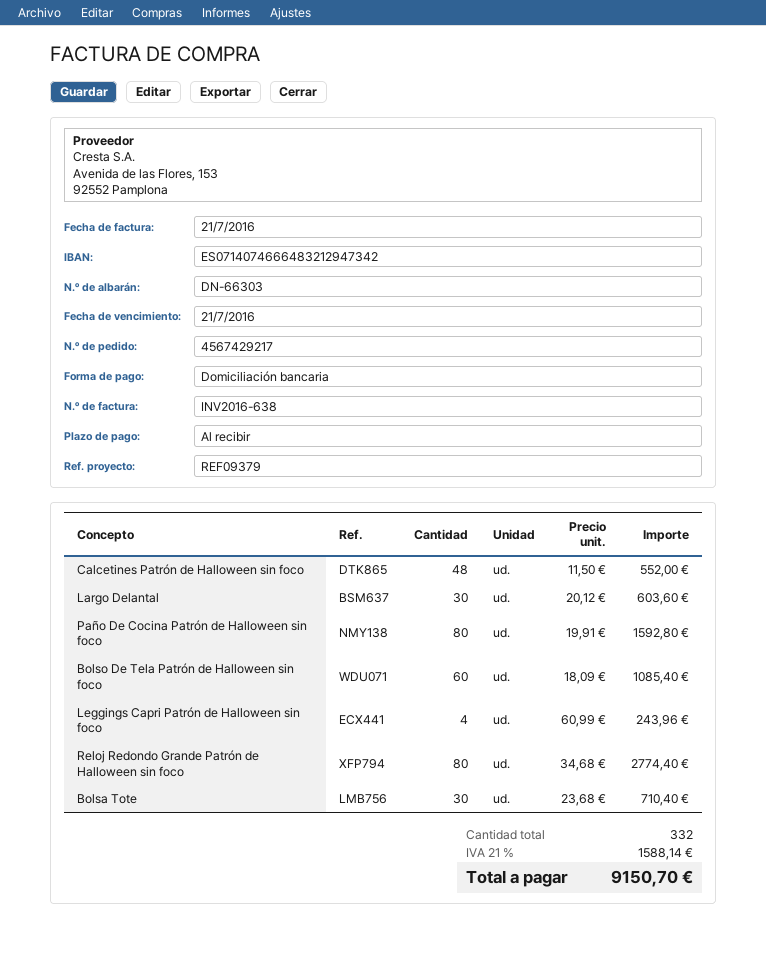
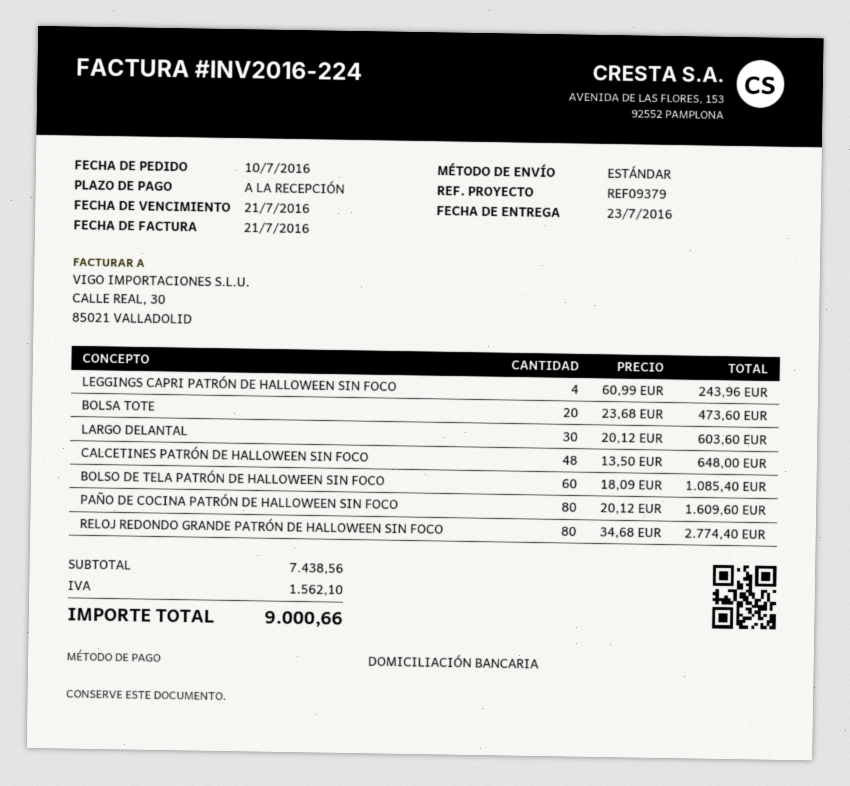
invoice number: INV2016-638 -> INV2016-224
Calcetines Patrón de Halloween sin foco: 48 x 11.50 = 552.00 -> 48 x 13.50 = 648.00
Paño De Cocina Patrón de Halloween sin foco: 80 x 19.91 = 1592.80 -> 80 x 20.12 = 1609.60
Bolsa Tote: 30 x 23.68 = 710.40 -> 20 x 23.68 = 473.60
tax: 1588.14 -> 1562.10
total: 9150.70 -> 9000.66

